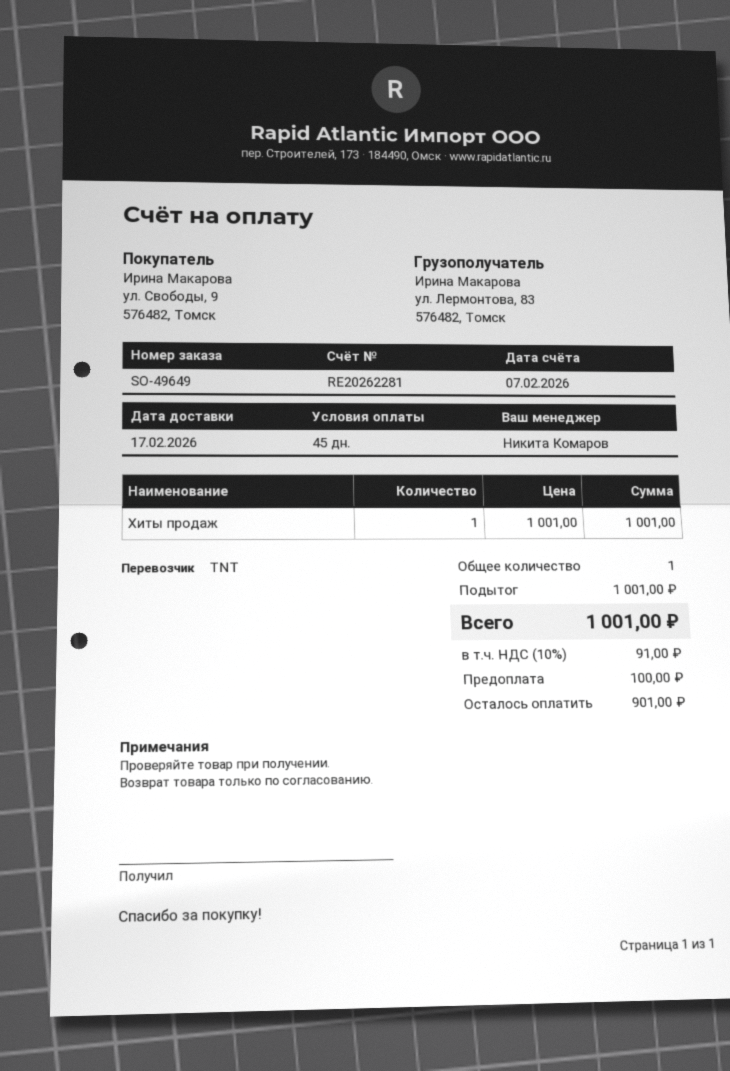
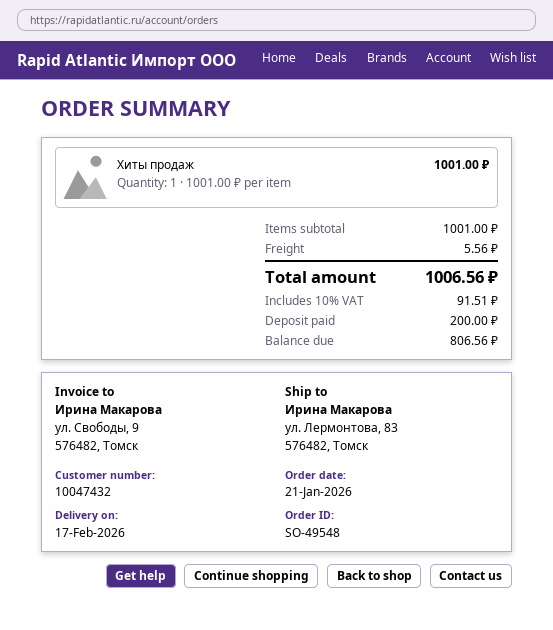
order number: SO-49649 -> SO-49548
shipping: none -> 5.56
tax: 10% = 91.00 -> 10% = 91.51
total: 1001.00 -> 1006.56
deposit: 100.00 -> 200.00
balance: 901.00 -> 806.56

